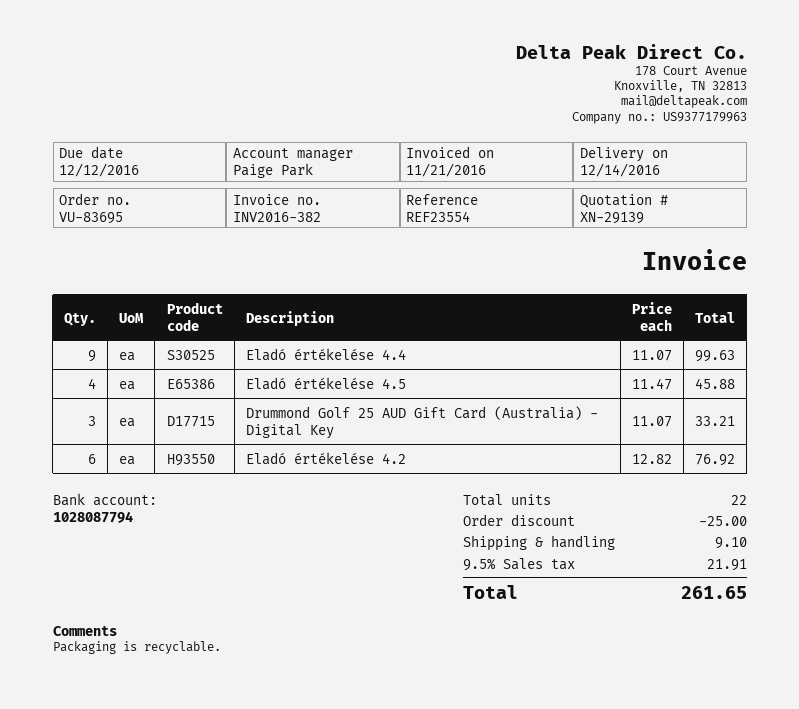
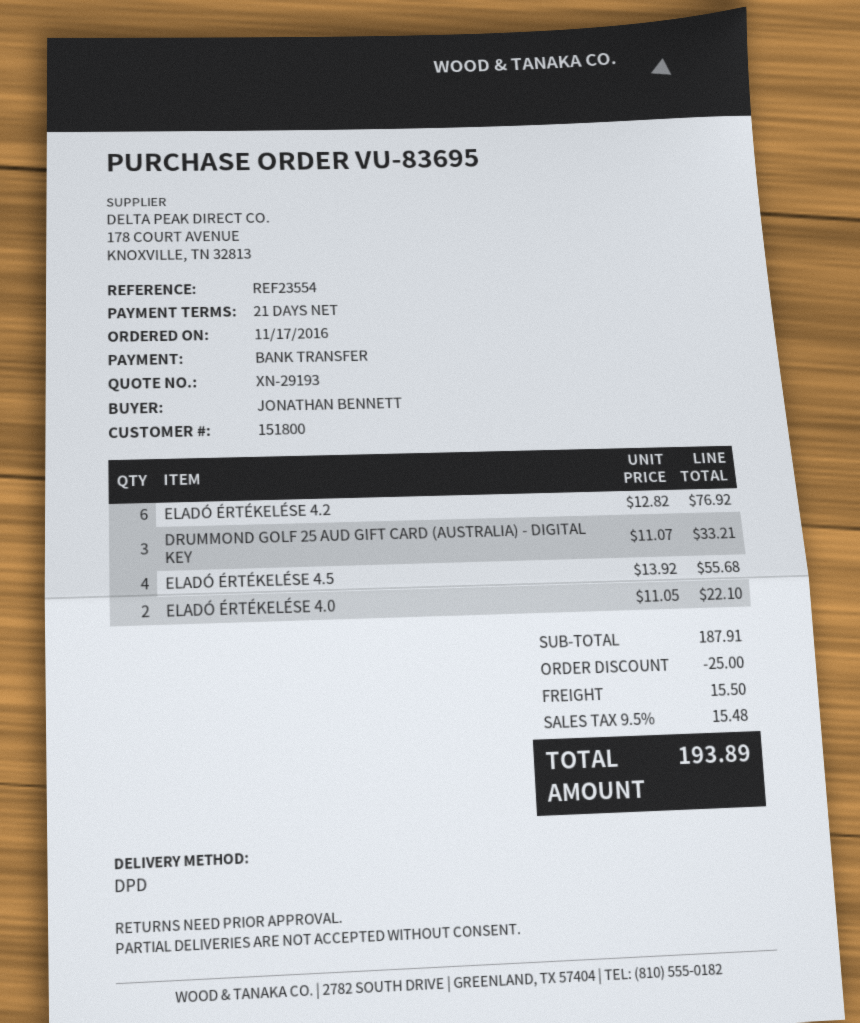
quote number: XN-29139 -> XN-29193
Eladó értékelése 4.4: 9 x 11.07 = 99.63 -> none
Eladó értékelése 4.5: 4 x 11.47 = 45.88 -> 4 x 13.92 = 55.68
ELADÓ ÉRTÉKELÉSE 4.0: none -> 2 x 11.05 = 22.10
shipping: 9.10 -> 15.50
tax: 9.5% = 21.91 -> 9.5% = 15.48
total: 261.65 -> 193.89

